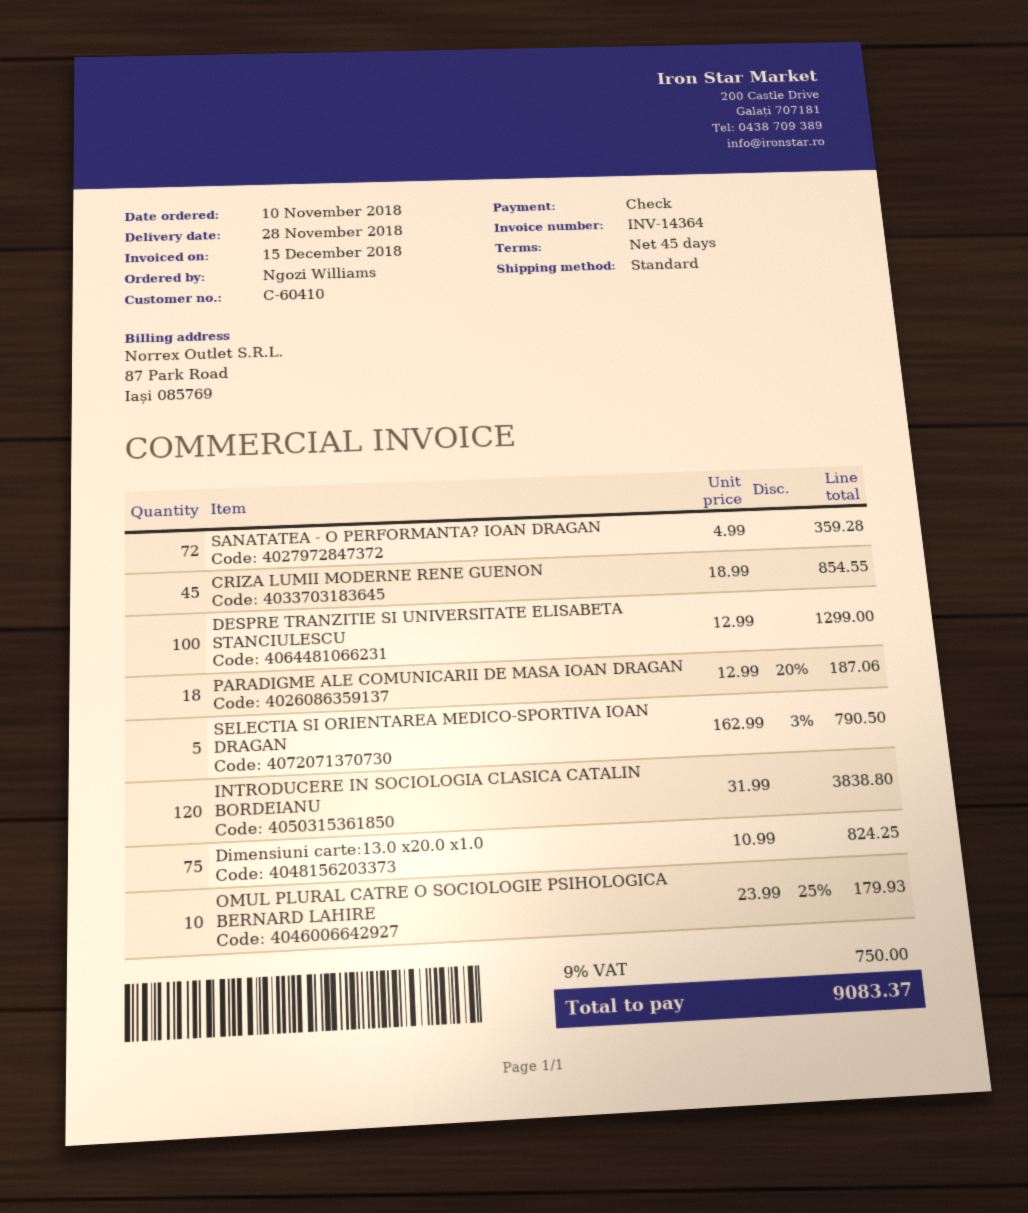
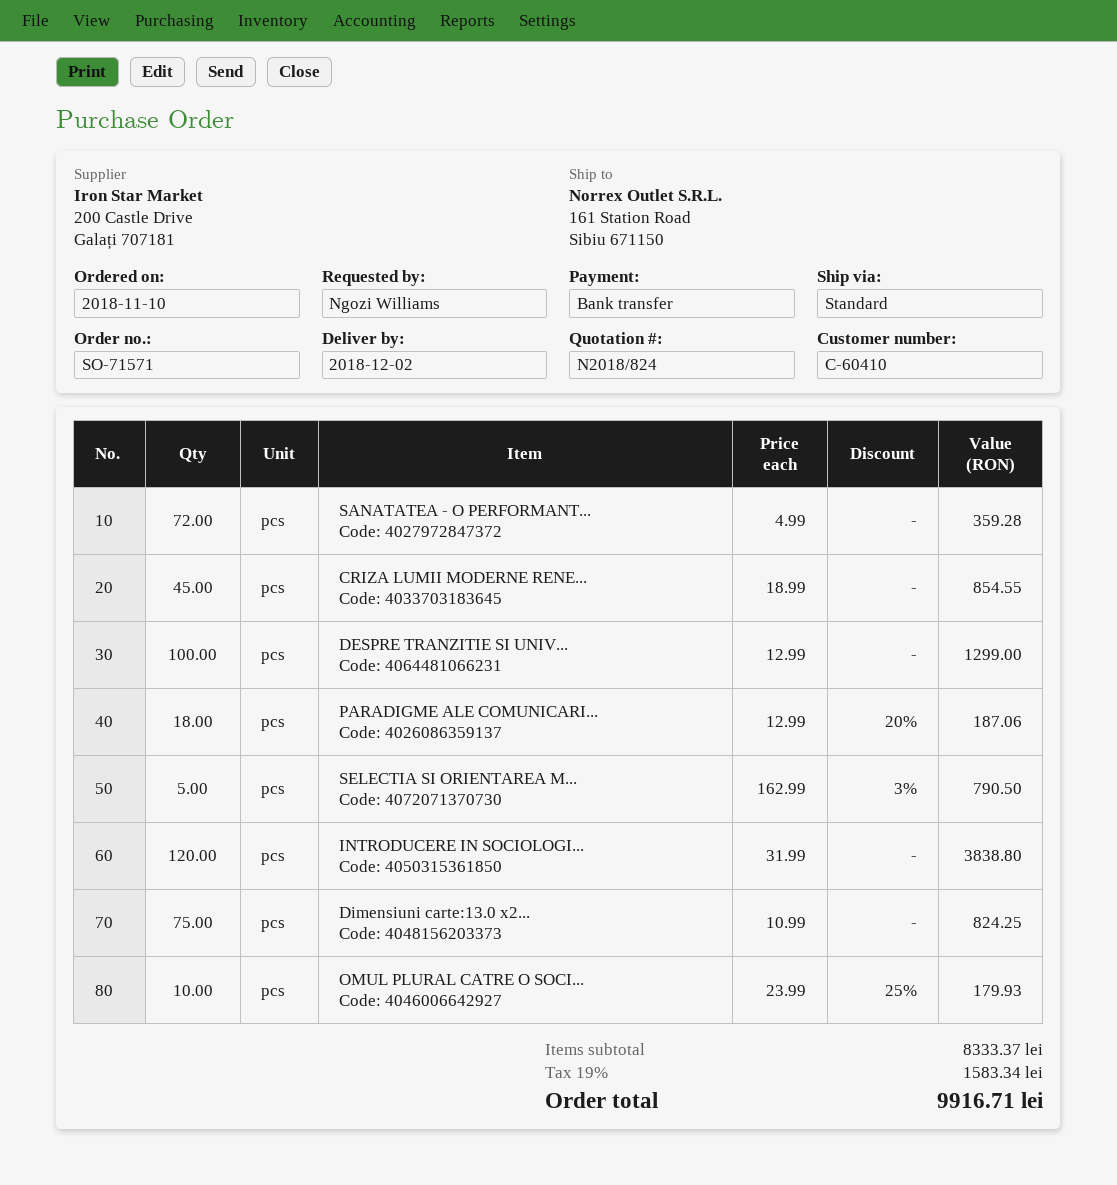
delivery date: 2018-11-28 -> 2018-12-02
payment method: cheque -> bank transfer
tax: 9% = 750.00 -> 19% = 1583.34
total: 9083.37 -> 9916.71

